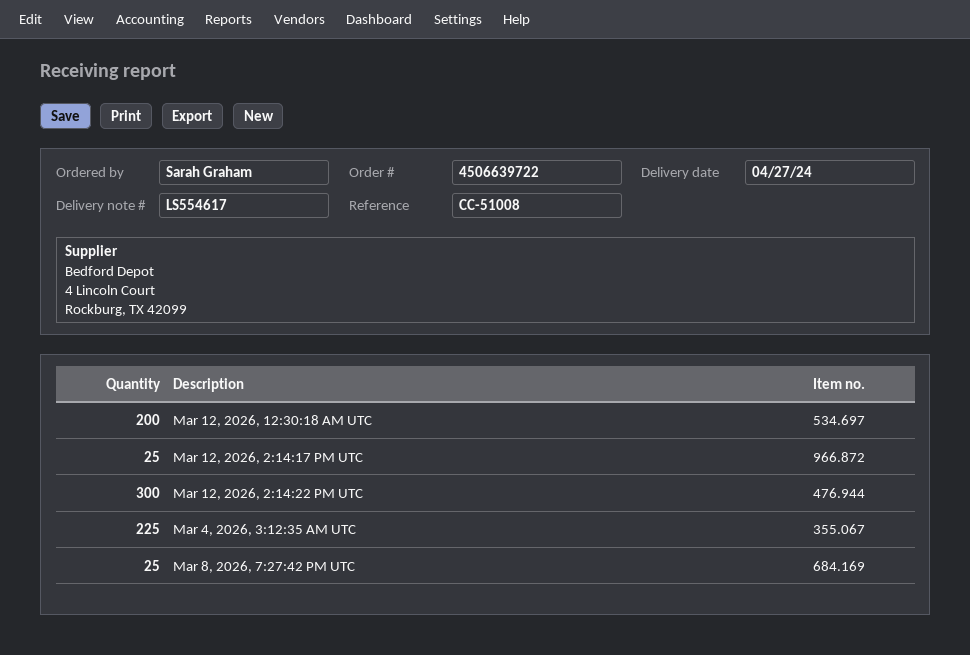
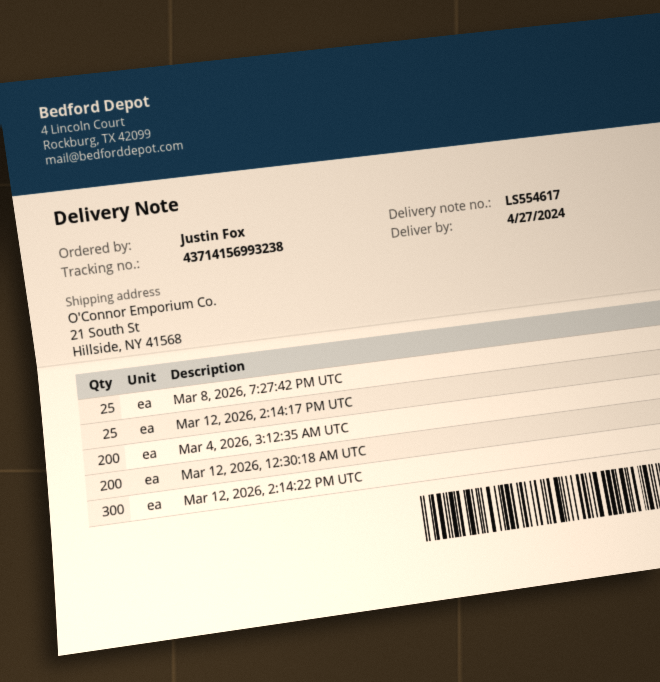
ordered by: Sarah Graham -> Justin Fox
Mar 4, 2026, 3:12:35 AM UTC: 225 -> 200

